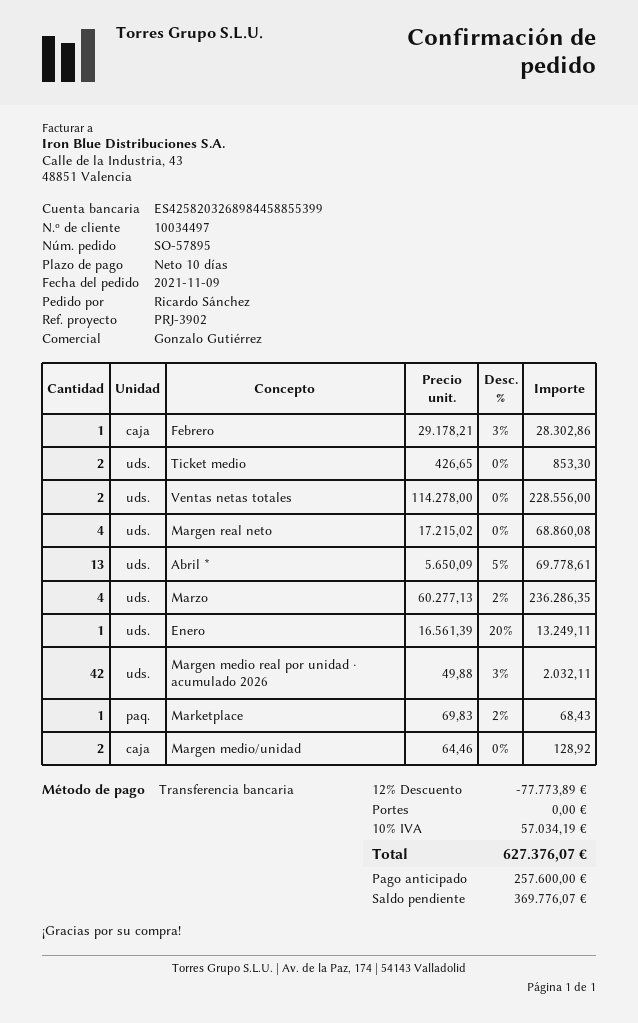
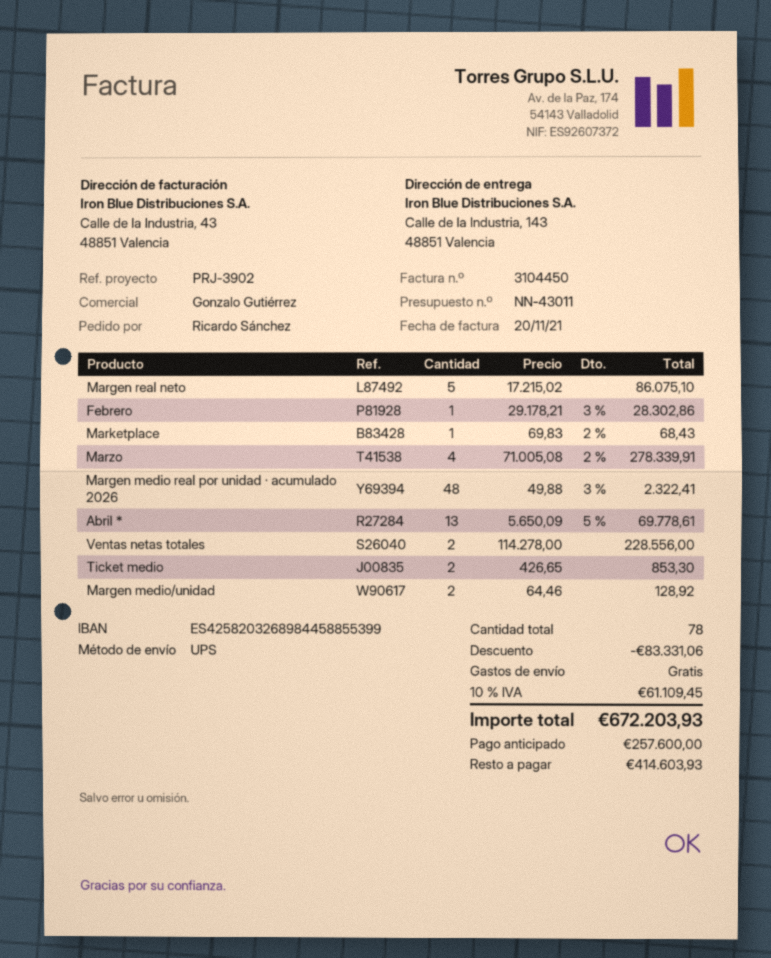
Margen real neto: 4 x 17215.02 = 68860.08 -> 5 x 17215.02 = 86075.10
Marzo: 4 x 60277.13 - 2% = 236286.35 -> 4 x 71005.08 - 2% = 278339.91
Enero: 1 x 16561.39 - 20% = 13249.11 -> none
Margen medio real por unidad · acumulado 2026: 42 x 49.88 - 3% = 2032.11 -> 48 x 49.88 - 3% = 2322.41
discount: 77773.89 -> 83331.06
tax: 10% = 57034.19 -> 10% = 61109.45
total: 627376.07 -> 672203.93
balance: 369776.07 -> 414603.93

